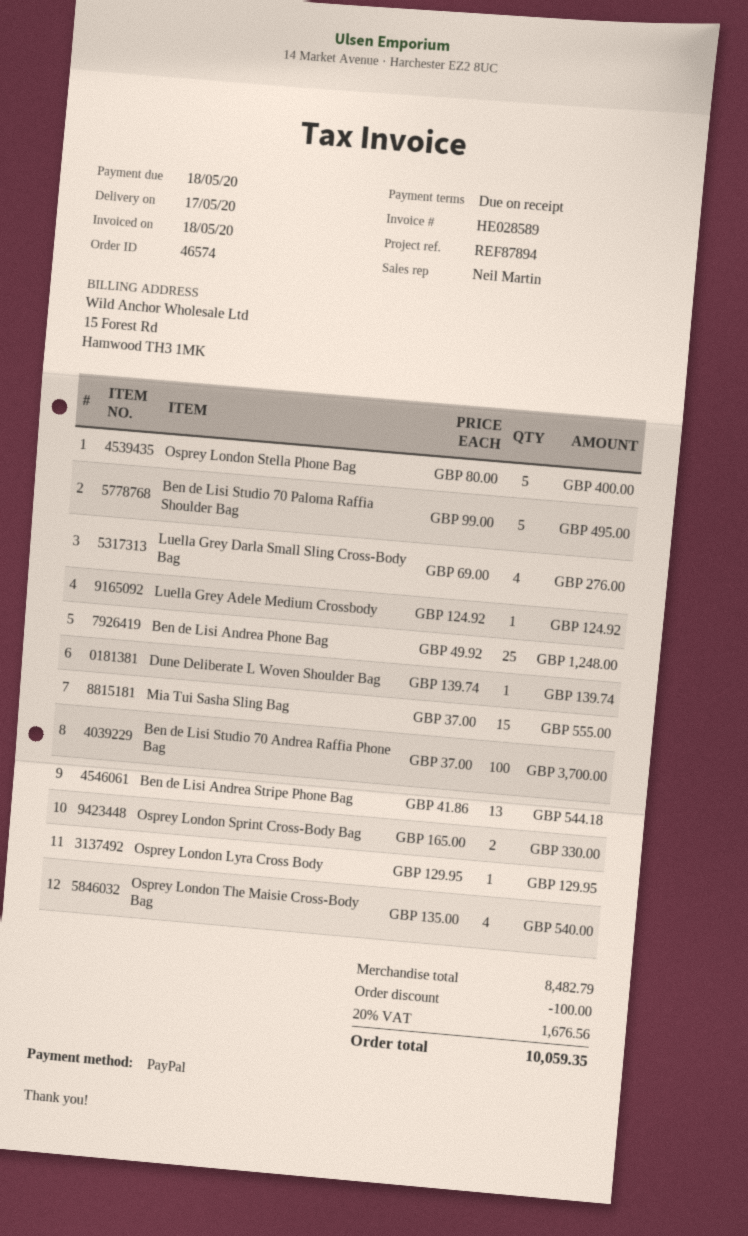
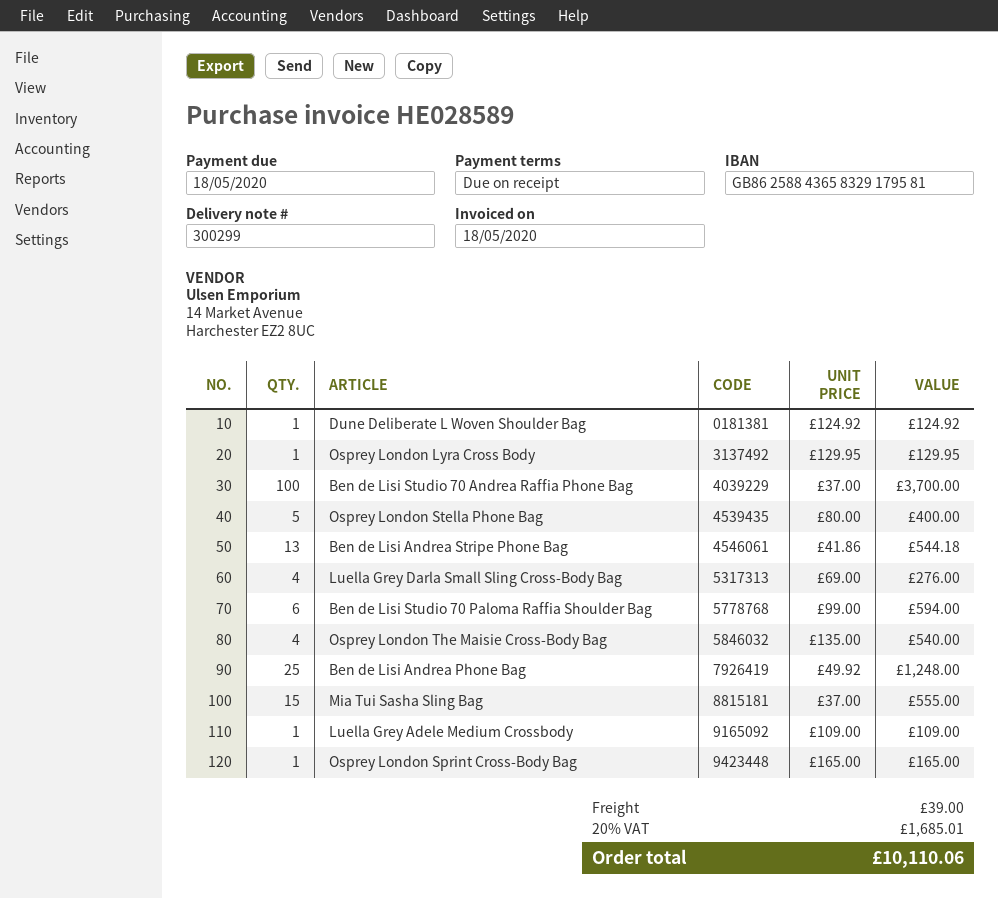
Ben de Lisi Studio 70 Paloma Raffia Shoulder Bag: 5 x 99.00 = 495.00 -> 6 x 99.00 = 594.00
Luella Grey Adele Medium Crossbody: 1 x 124.92 = 124.92 -> 1 x 109.00 = 109.00
Dune Deliberate L Woven Shoulder Bag: 1 x 139.74 = 139.74 -> 1 x 124.92 = 124.92
Osprey London Sprint Cross-Body Bag: 2 x 165.00 = 330.00 -> 1 x 165.00 = 165.00
discount: 100.00 -> none
shipping: none -> 39.00
tax: 20% = 1676.56 -> 20% = 1685.01
total: 10059.35 -> 10110.06

